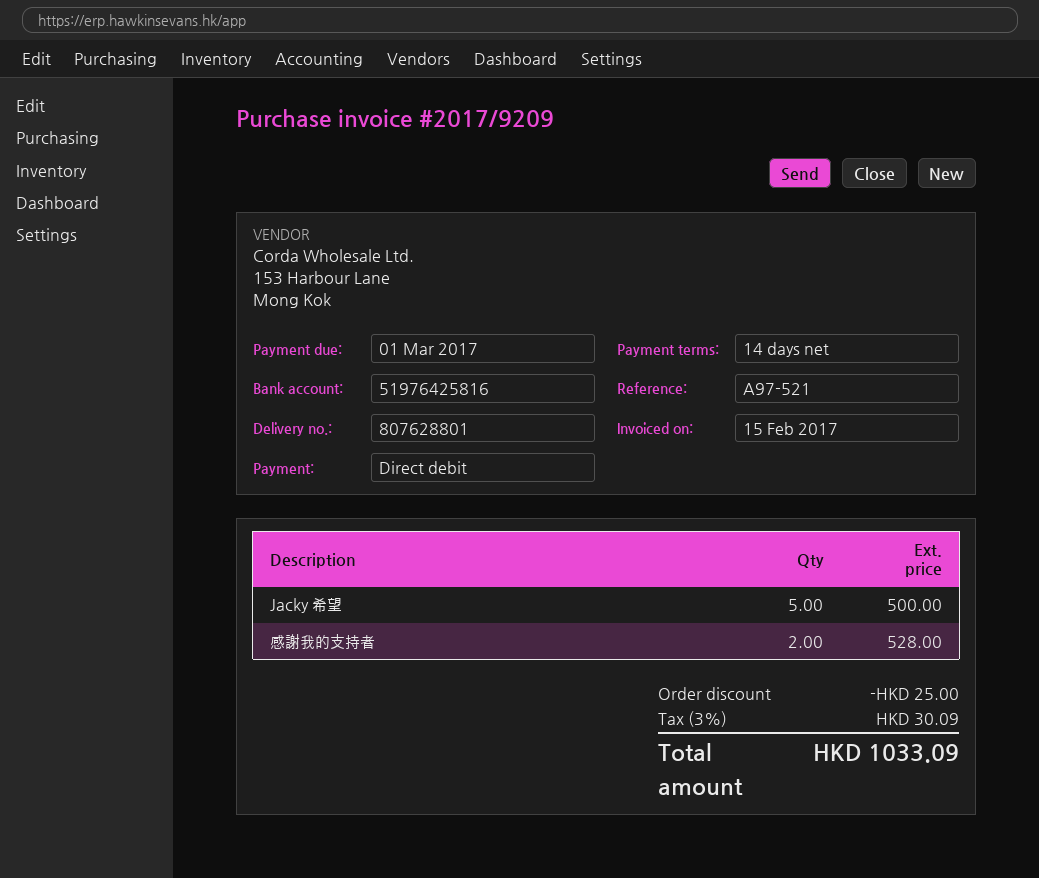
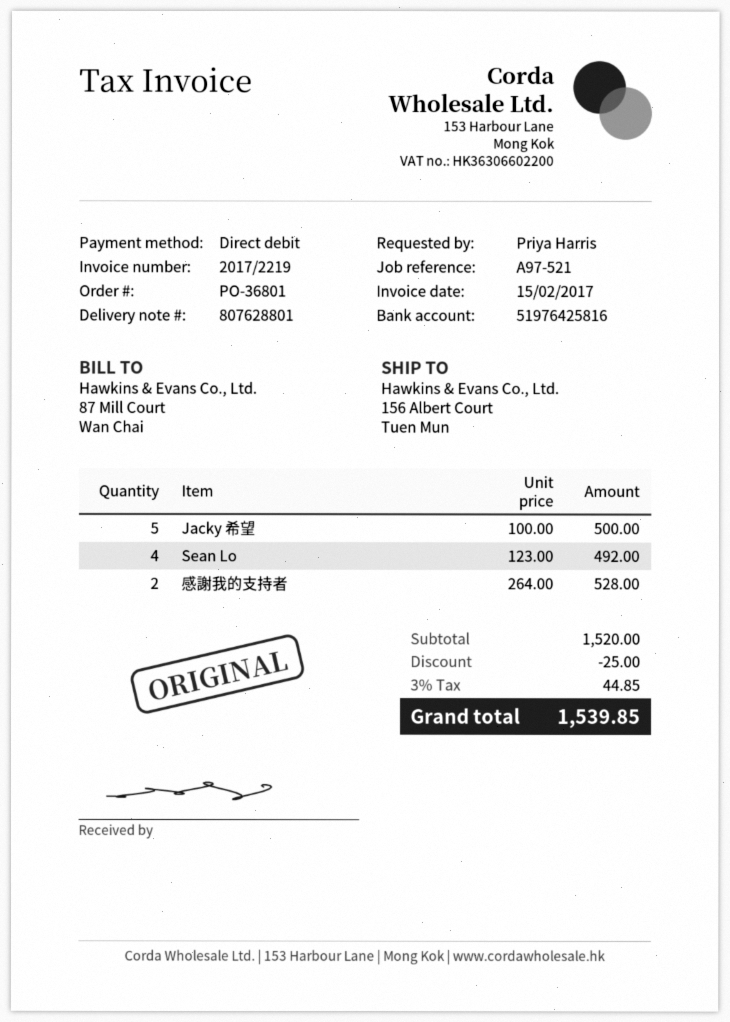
invoice number: 2017/9209 -> 2017/2219
Sean Lo: none -> 4 for 492.00
tax: 3% = 30.09 -> 3% = 44.85
total: 1033.09 -> 1539.85

